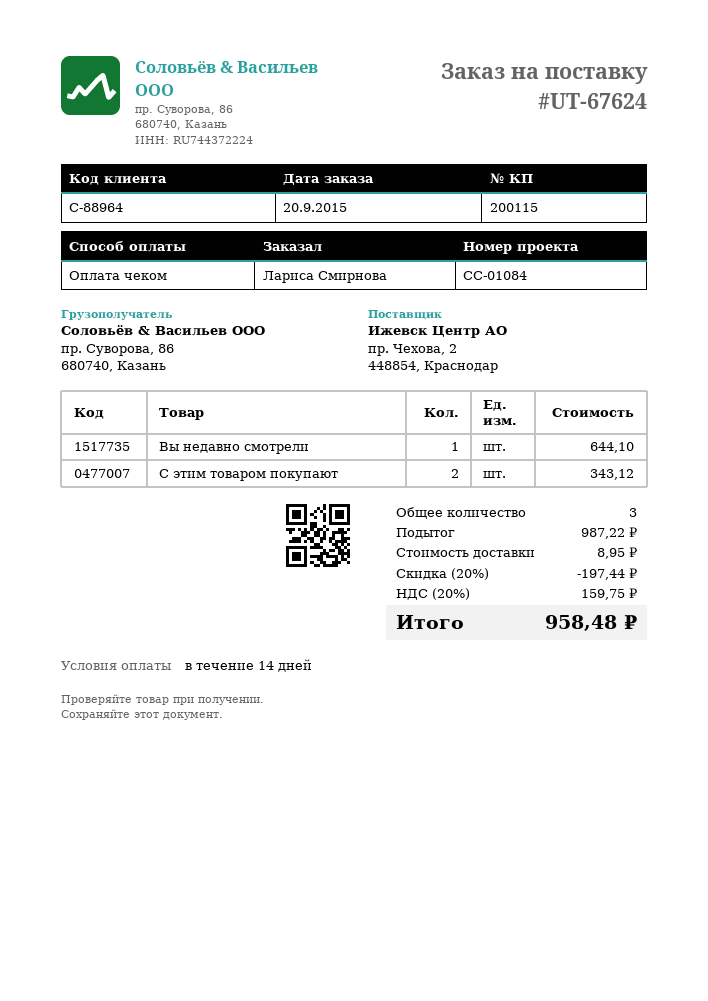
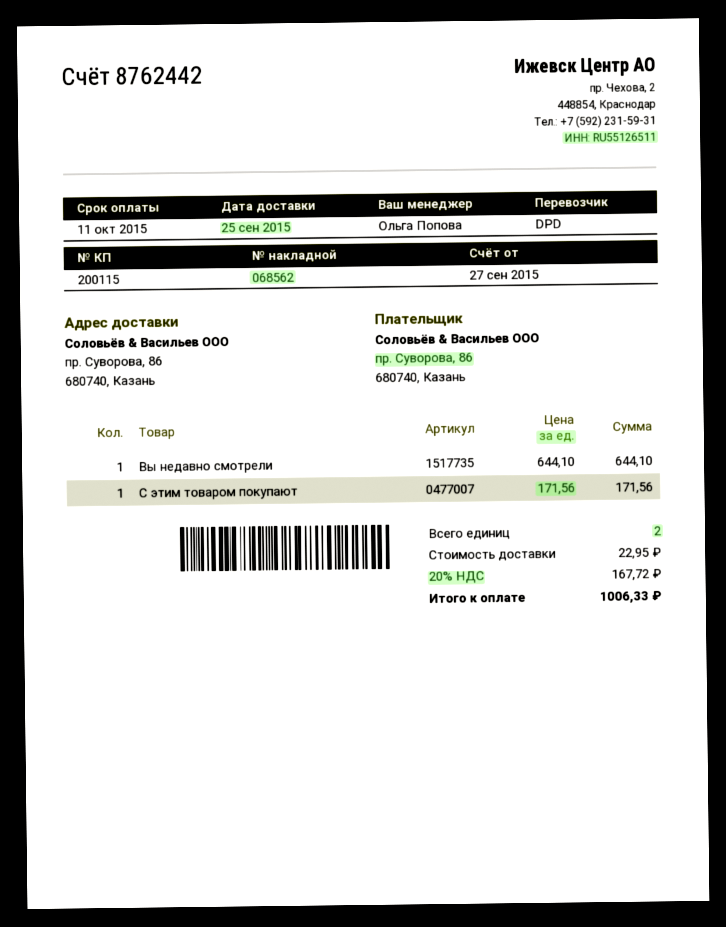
С этим товаром покупают: 2 for 343.12 -> 1 for 171.56
total quantity: 3 -> 2
discount: 20% = 197.44 -> none
shipping: 8.95 -> 22.95
tax: 20% = 159.75 -> 20% = 167.72
total: 958.48 -> 1006.33

